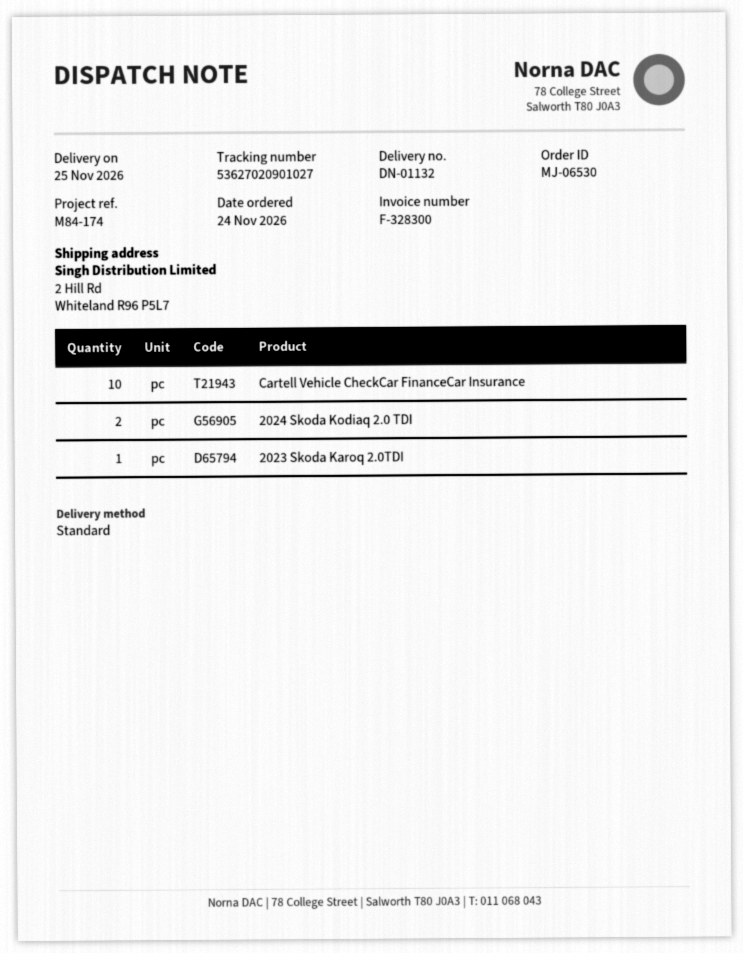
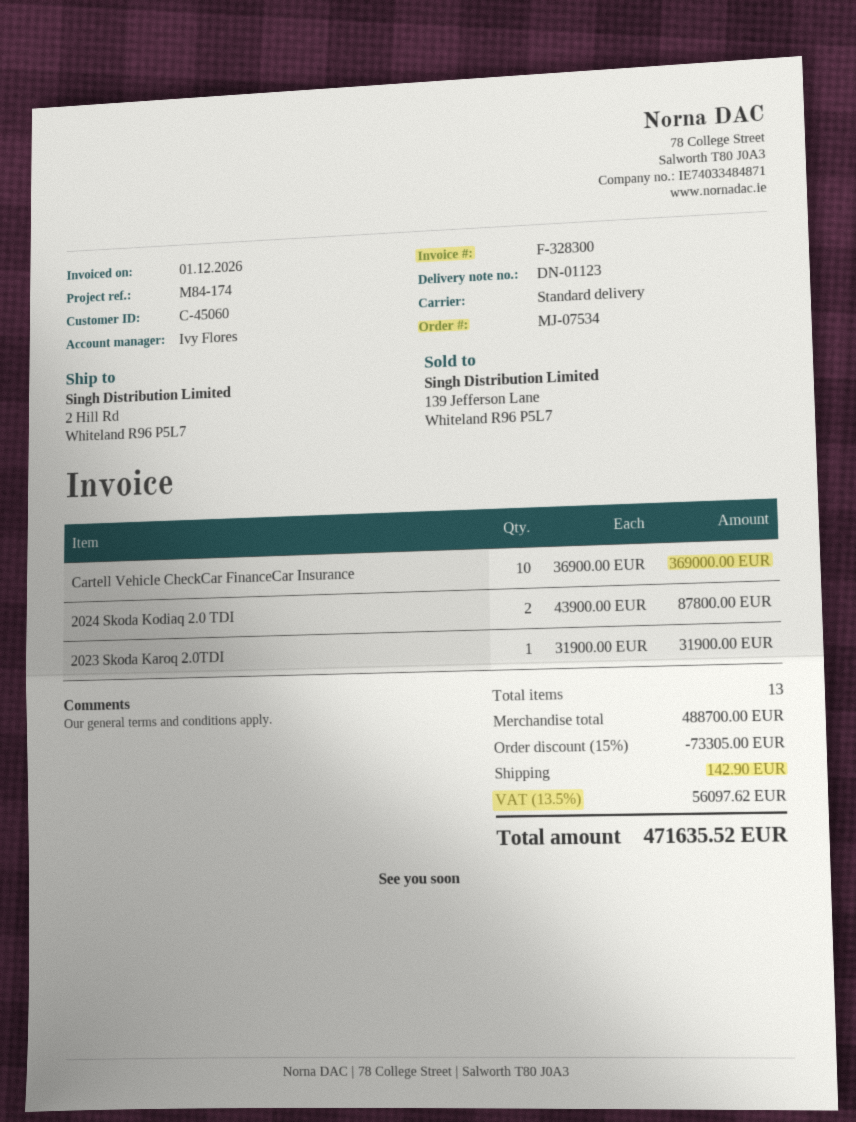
order number: MJ-06530 -> MJ-07534
delivery note number: DN-01132 -> DN-01123

